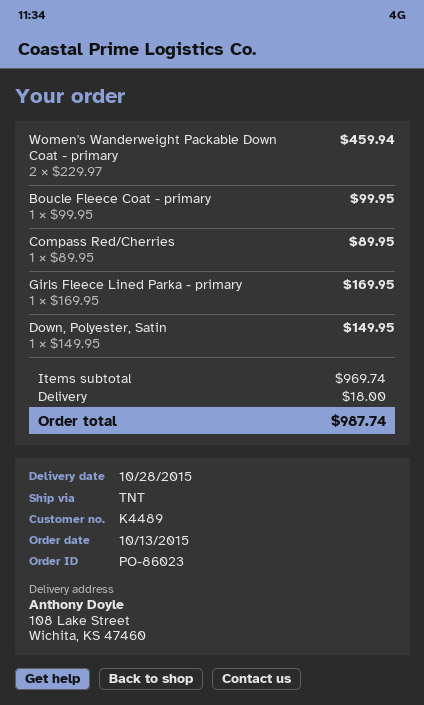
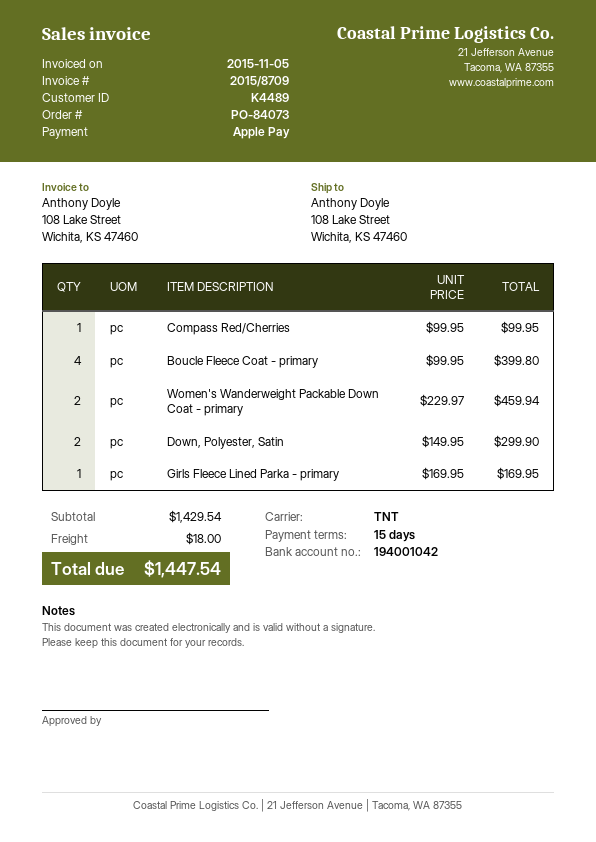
order number: PO-86023 -> PO-84073
Boucle Fleece Coat - primary: 1 x 99.95 = 99.95 -> 4 x 99.95 = 399.80
Compass Red/Cherries: 1 x 89.95 = 89.95 -> 1 x 99.95 = 99.95
Down, Polyester, Satin: 1 x 149.95 = 149.95 -> 2 x 149.95 = 299.90
subtotal: 969.74 -> 1429.54
total: 987.74 -> 1447.54

